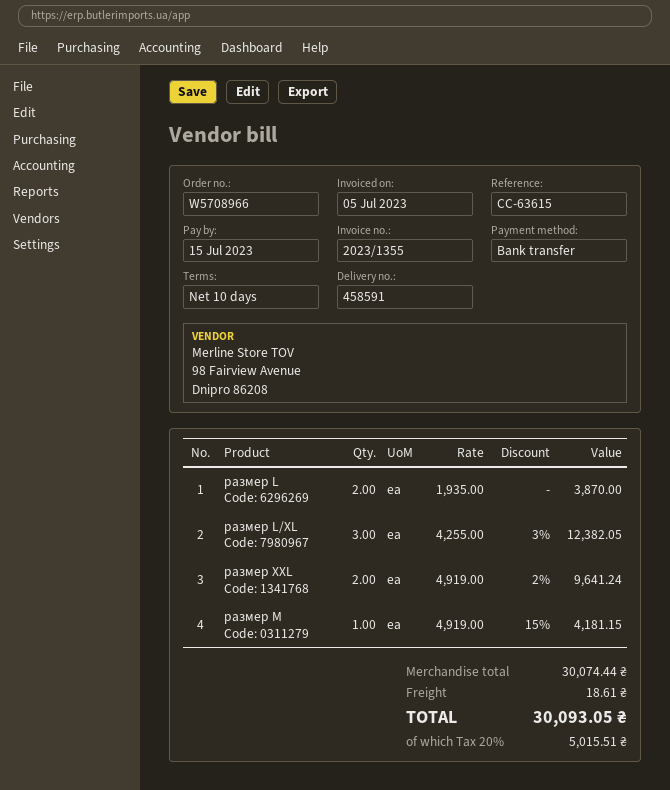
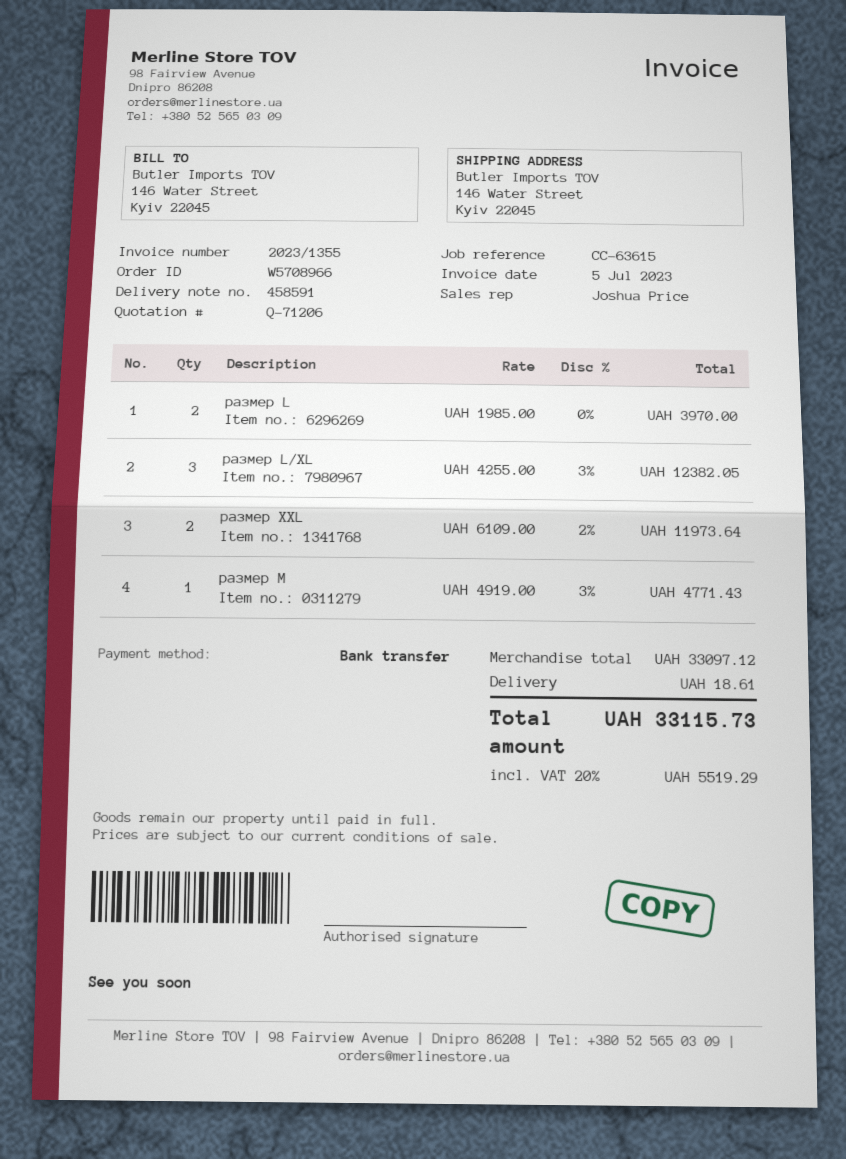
размер L: 2 x 1935.00 = 3870.00 -> 2 x 1985.00 = 3970.00
размер XXL: 2 x 4919.00 - 2% = 9641.24 -> 2 x 6109.00 - 2% = 11973.64
размер M: 1 x 4919.00 - 15% = 4181.15 -> 1 x 4919.00 - 3% = 4771.43
subtotal: 30074.44 -> 33097.12
tax: 20% = 5015.51 -> 20% = 5519.29
total: 30093.05 -> 33115.73

